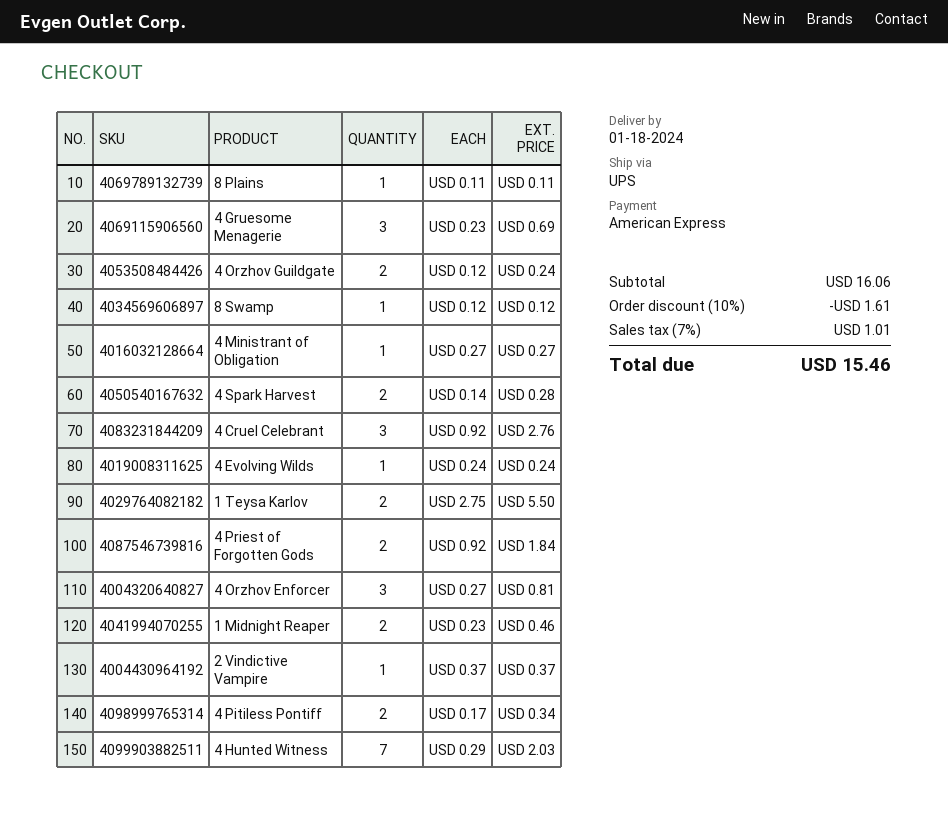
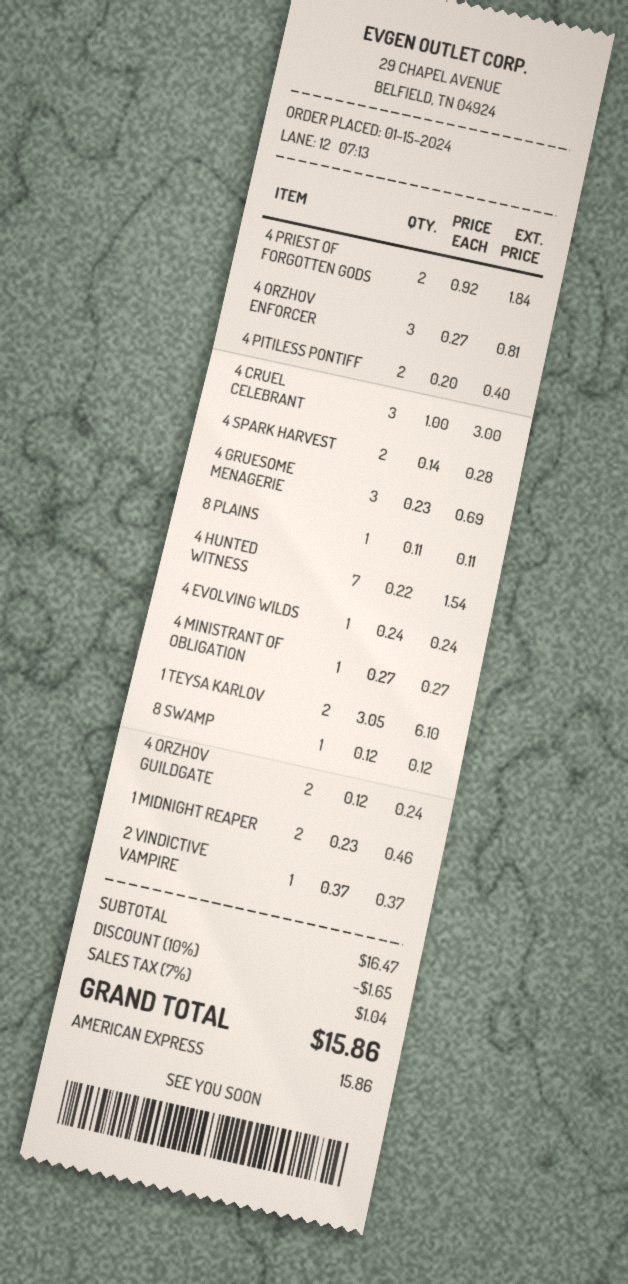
4 Cruel Celebrant: 3 x 0.92 = 2.76 -> 3 x 1.00 = 3.00
1 Teysa Karlov: 2 x 2.75 = 5.50 -> 2 x 3.05 = 6.10
4 Pitiless Pontiff: 2 x 0.17 = 0.34 -> 2 x 0.20 = 0.40
4 Hunted Witness: 7 x 0.29 = 2.03 -> 7 x 0.22 = 1.54
subtotal: 16.06 -> 16.47
discount: 10% = 1.61 -> 10% = 1.65
tax: 7% = 1.01 -> 7% = 1.04
total: 15.46 -> 15.86

